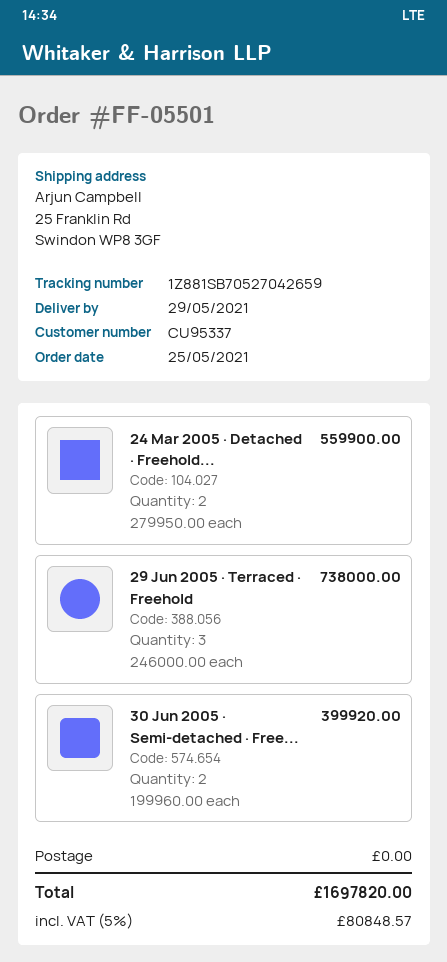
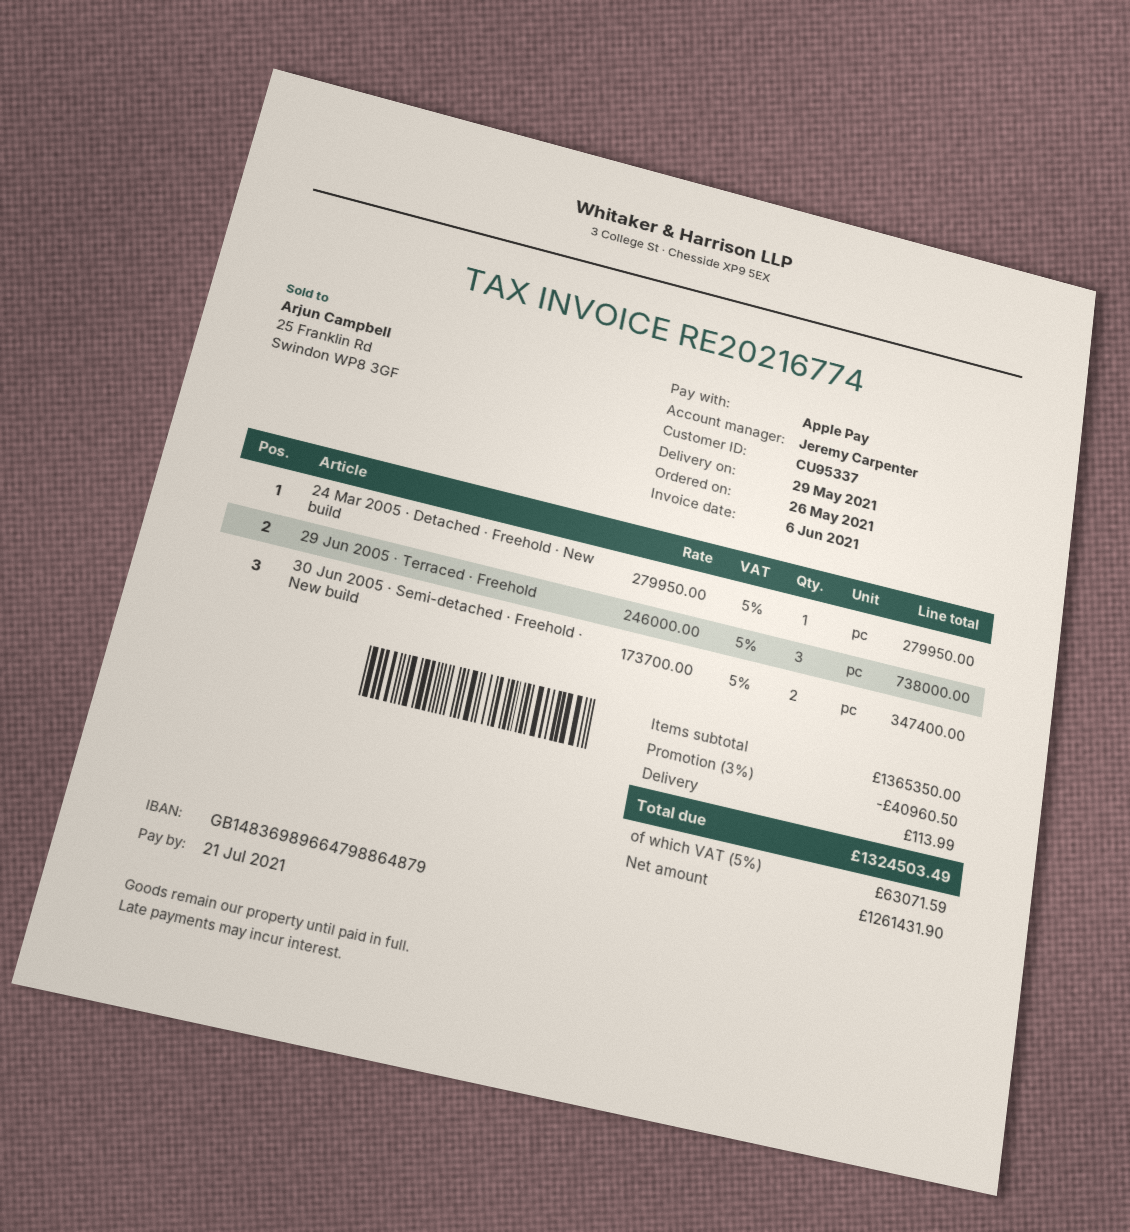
order date: 2021-05-25 -> 2021-05-26
24 Mar 2005 · Detached · Freehold...: 2 x 279950.00 = 559900.00 -> 1 x 279950.00 = 279950.00
30 Jun 2005 · Semi-detached · Free...: 2 x 199960.00 = 399920.00 -> 2 x 173700.00 = 347400.00
discount: none -> 3% = 40960.50
shipping: 0.00 -> 113.99
tax: 5% = 80848.57 -> 5% = 63071.59
total: 1697820.00 -> 1324503.49

